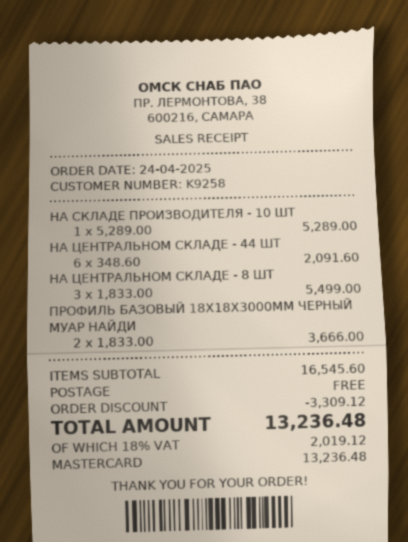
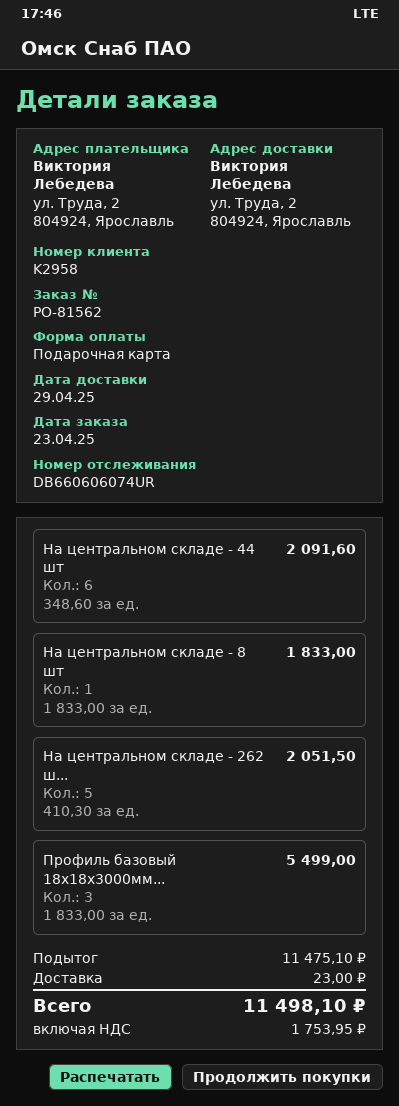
order date: 2025-04-24 -> 2025-04-23
customer number: K9258 -> K2958
payment method: Mastercard -> gift card
НА СКЛАДЕ ПРОИЗВОДИТЕЛЯ - 10 ШТ: 1 x 5289.00 = 5289.00 -> none
НА ЦЕНТРАЛЬНОМ СКЛАДЕ - 8 ШТ: 3 x 1833.00 = 5499.00 -> 1 x 1833.00 = 1833.00
ПРОФИЛЬ БАЗОВЫЙ 18Х18Х3000ММ ЧЕРНЫЙ МУАР НАЙДИ: 2 x 1833.00 = 3666.00 -> 3 x 1833.00 = 5499.00
На центральном складе - 262 ш...: none -> 5 x 410.30 = 2051.50
subtotal: 16545.60 -> 11475.10
discount: 3309.12 -> none
shipping: 0.00 -> 23.00
tax: 2019.12 -> 1753.95
total: 13236.48 -> 11498.10

